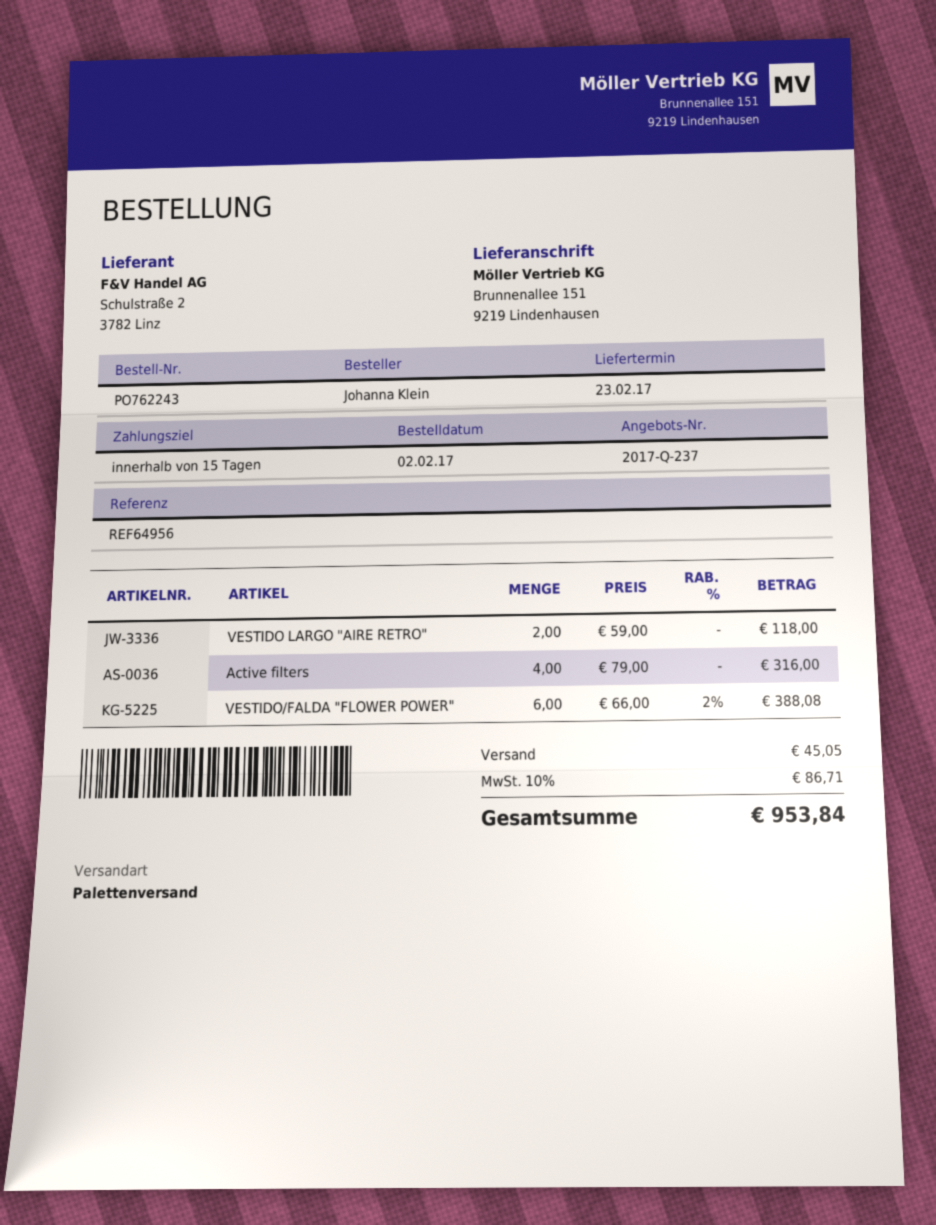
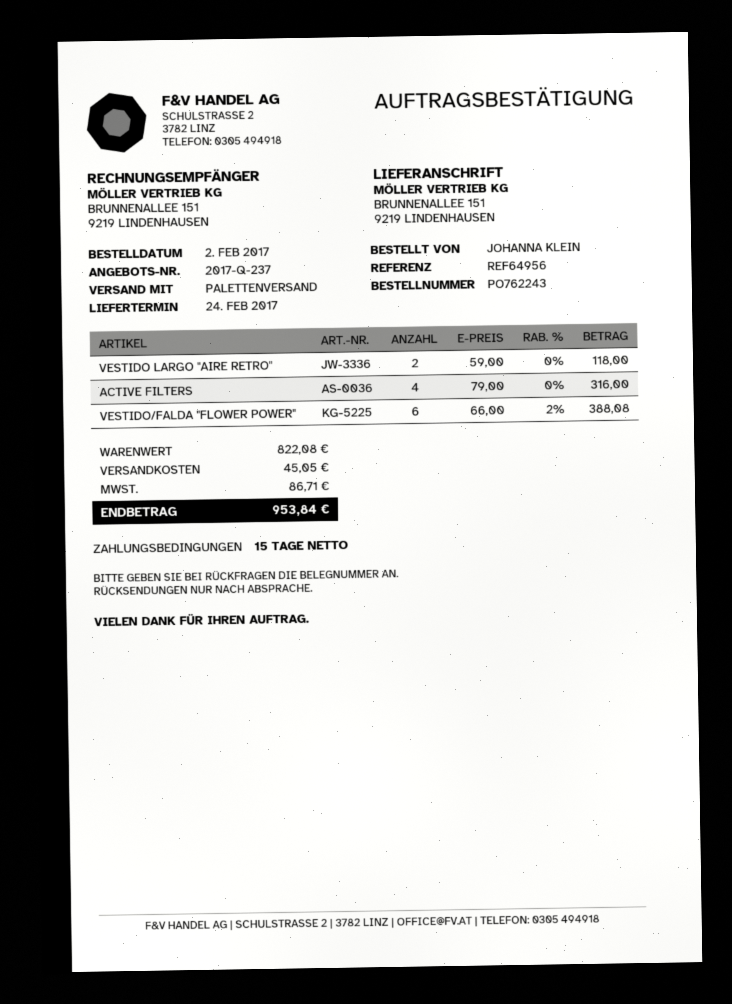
delivery date: 2017-02-23 -> 2017-02-24

